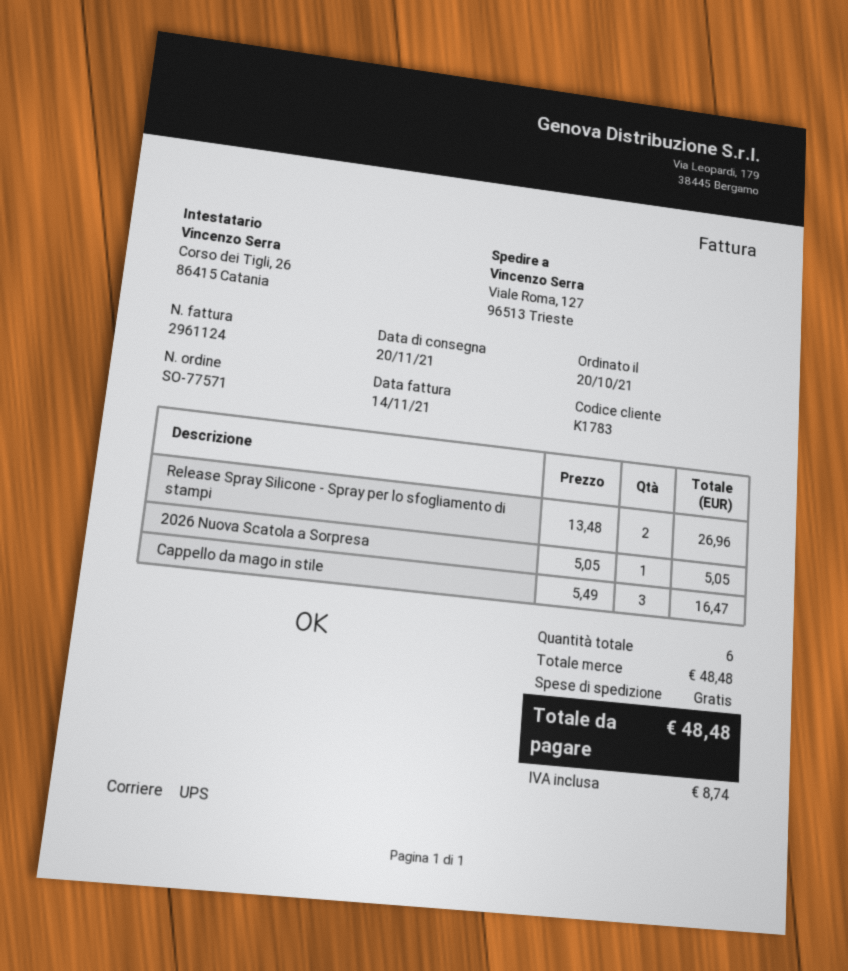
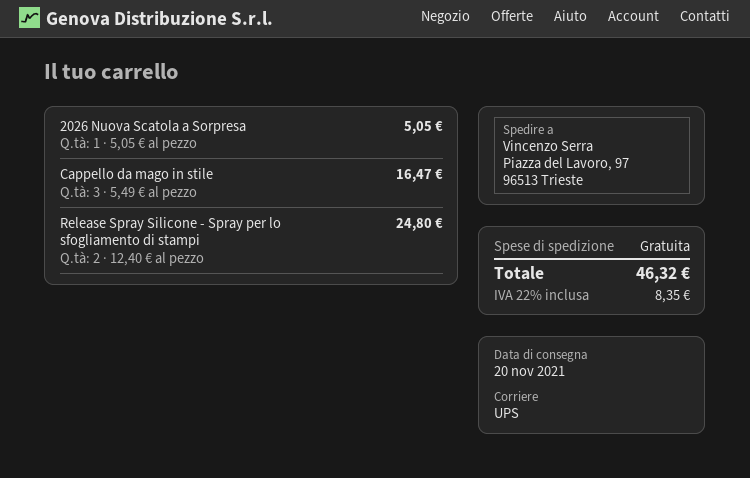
ship to: Viale Roma, 127, 96513 Trieste -> Piazza del Lavoro, 97, 96513 Trieste
Release Spray Silicone - Spray per lo sfogliamento di stampi: 2 x 13.48 = 26.96 -> 2 x 12.40 = 24.80
tax: 8.74 -> 8.35
total: 48.48 -> 46.32

